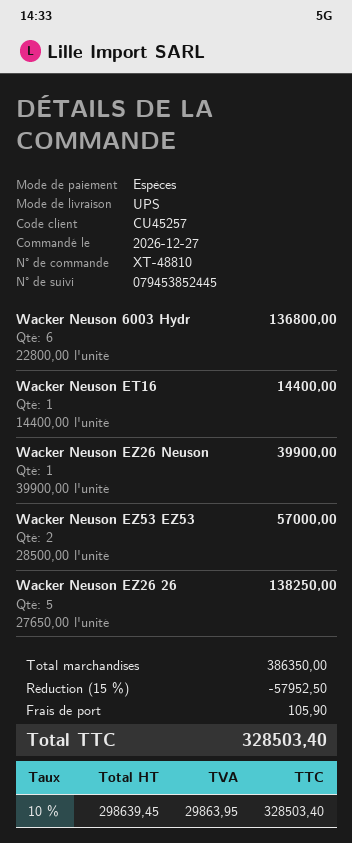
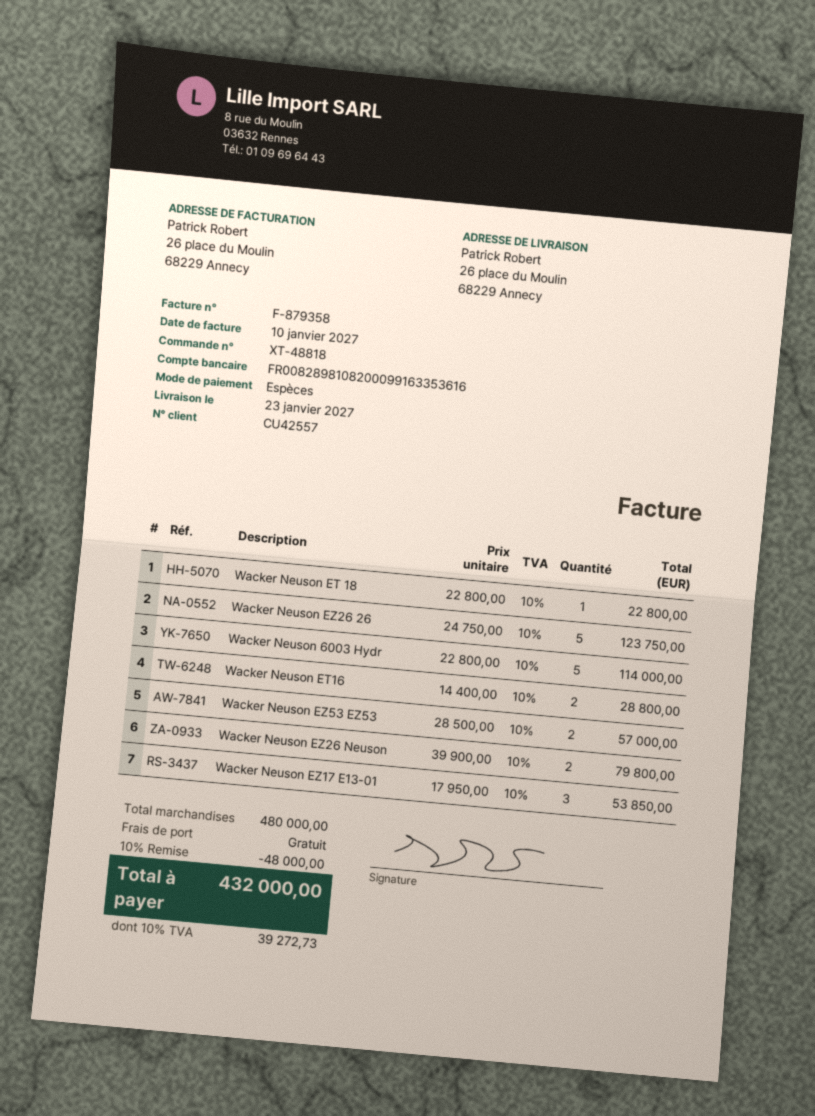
order number: XT-48810 -> XT-48818
customer number: CU45257 -> CU42557
Wacker Neuson 6003 Hydr: 6 x 22800.00 = 136800.00 -> 5 x 22800.00 = 114000.00
Wacker Neuson ET16: 1 x 14400.00 = 14400.00 -> 2 x 14400.00 = 28800.00
Wacker Neuson EZ26 Neuson: 1 x 39900.00 = 39900.00 -> 2 x 39900.00 = 79800.00
Wacker Neuson EZ26 26: 5 x 27650.00 = 138250.00 -> 5 x 24750.00 = 123750.00
Wacker Neuson ET 18: none -> 1 x 22800.00 = 22800.00
Wacker Neuson EZ17 E13-01: none -> 3 x 17950.00 = 53850.00
subtotal: 386350.00 -> 480000.00
discount: 15% = 57952.50 -> 10% = 48000.00
shipping: 105.90 -> 0.00
tax: 10% = 29863.95 -> 10% = 39272.73
total: 328503.40 -> 432000.00

